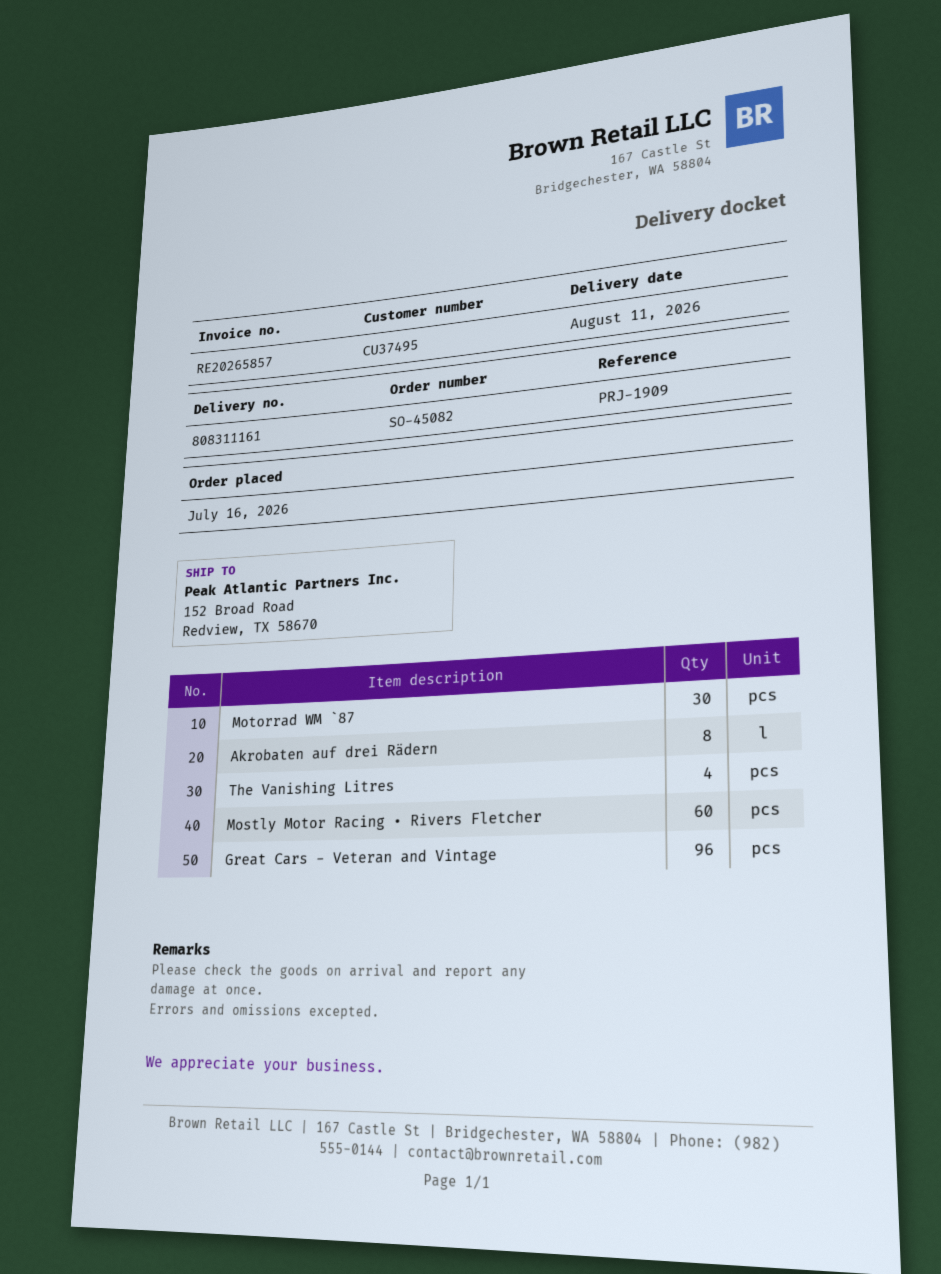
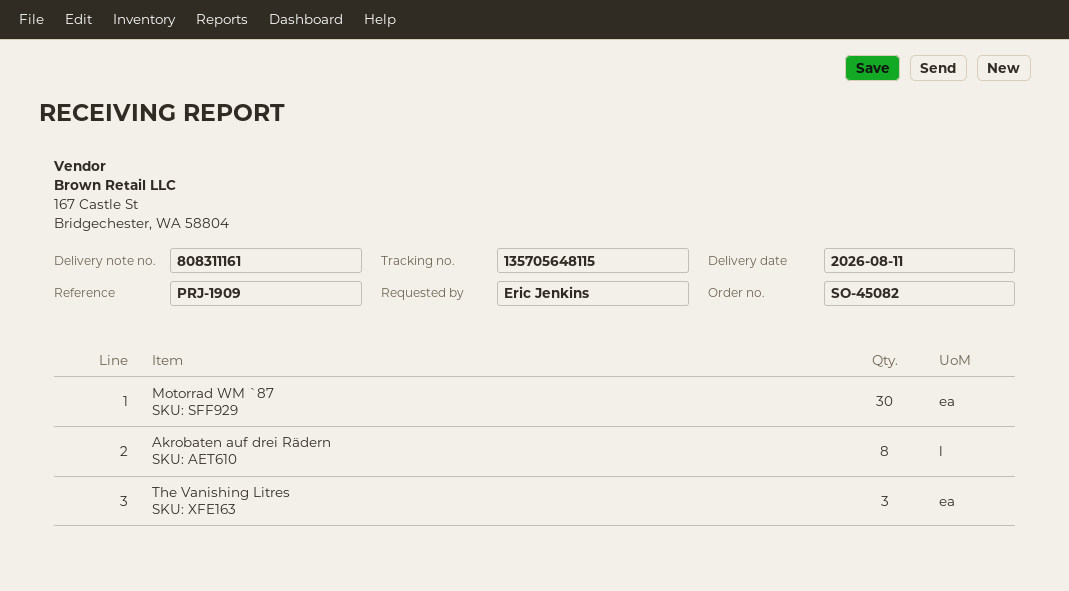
The Vanishing Litres: 4 -> 3
Mostly Motor Racing • Rivers Fletcher: 60 -> none
Great Cars - Veteran and Vintage: 96 -> none

